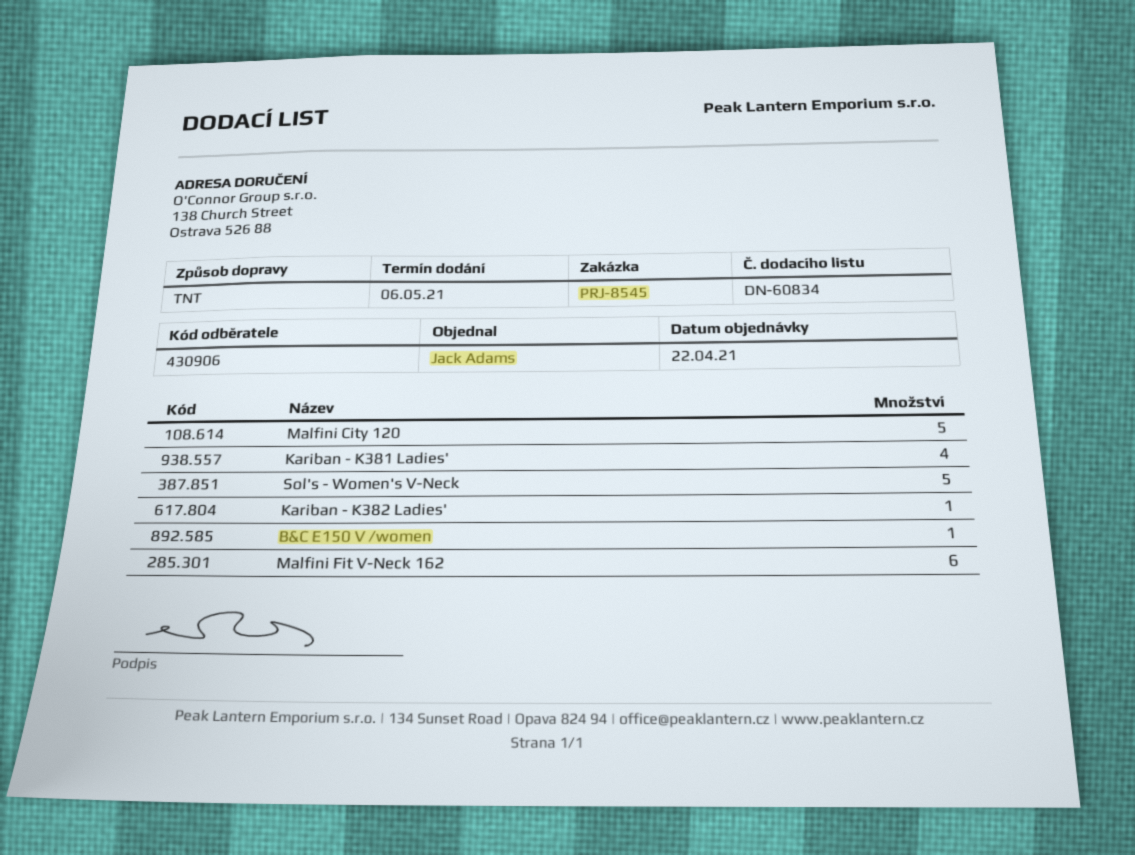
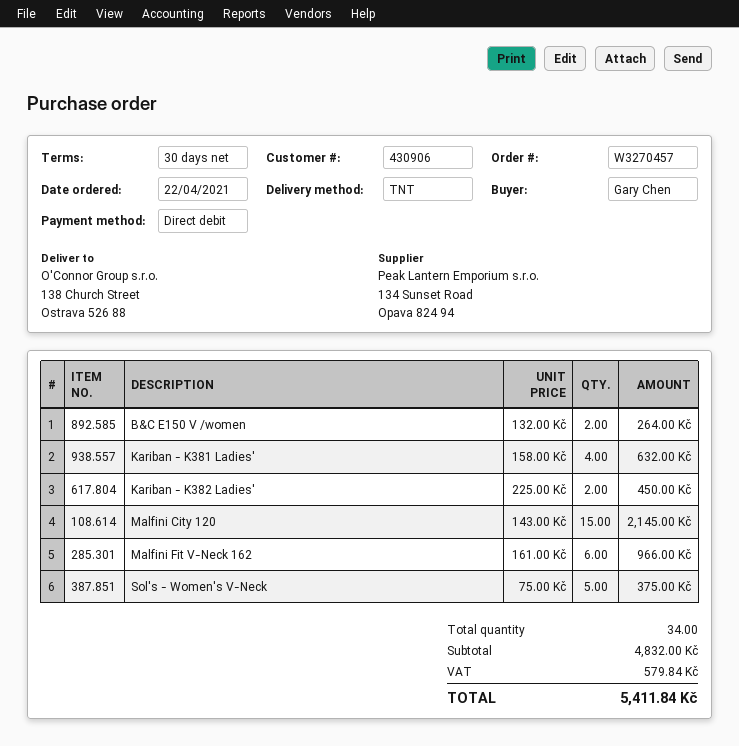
ordered by: Jack Adams -> Gary Chen
Malfini City 120: 5 -> 15
Kariban - K382 Ladies': 1 -> 2
B&C E150 V /women: 1 -> 2

